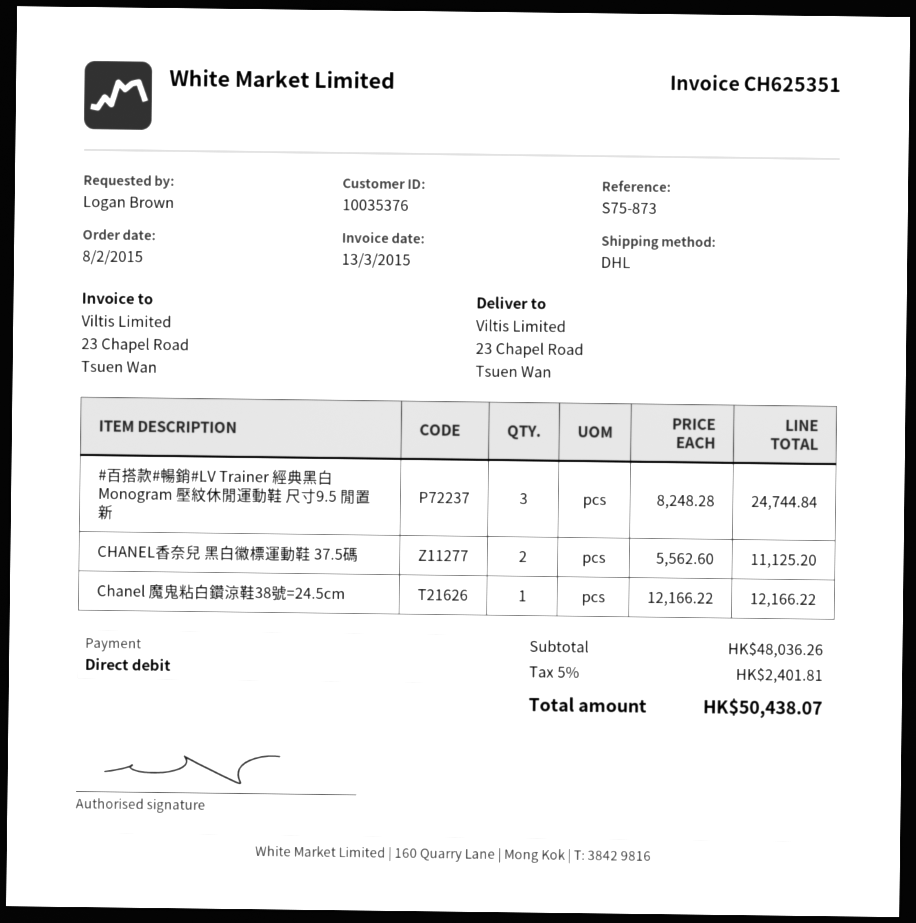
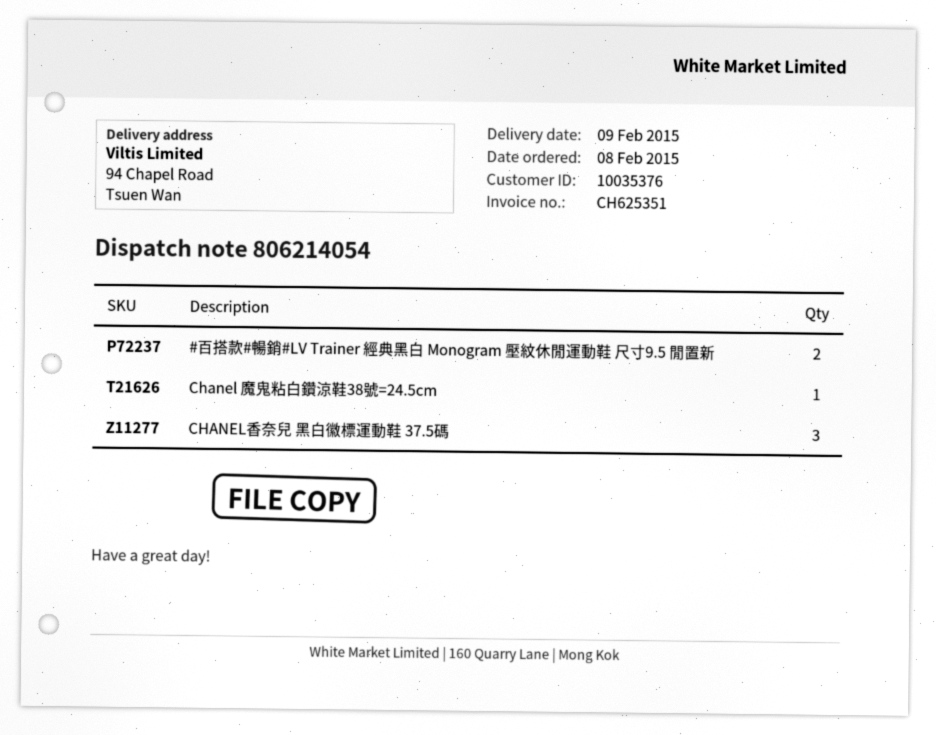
ship to: 23 Chapel Road, Tsuen Wan -> 94 Chapel Road, Tsuen Wan
#百搭款#暢銷#LV Trainer 經典黑白 Monogram 壓紋休閒運動鞋 尺寸9.5 閒置新: 3 -> 2
CHANEL香奈兒 黑白徽標運動鞋 37.5碼: 2 -> 3

